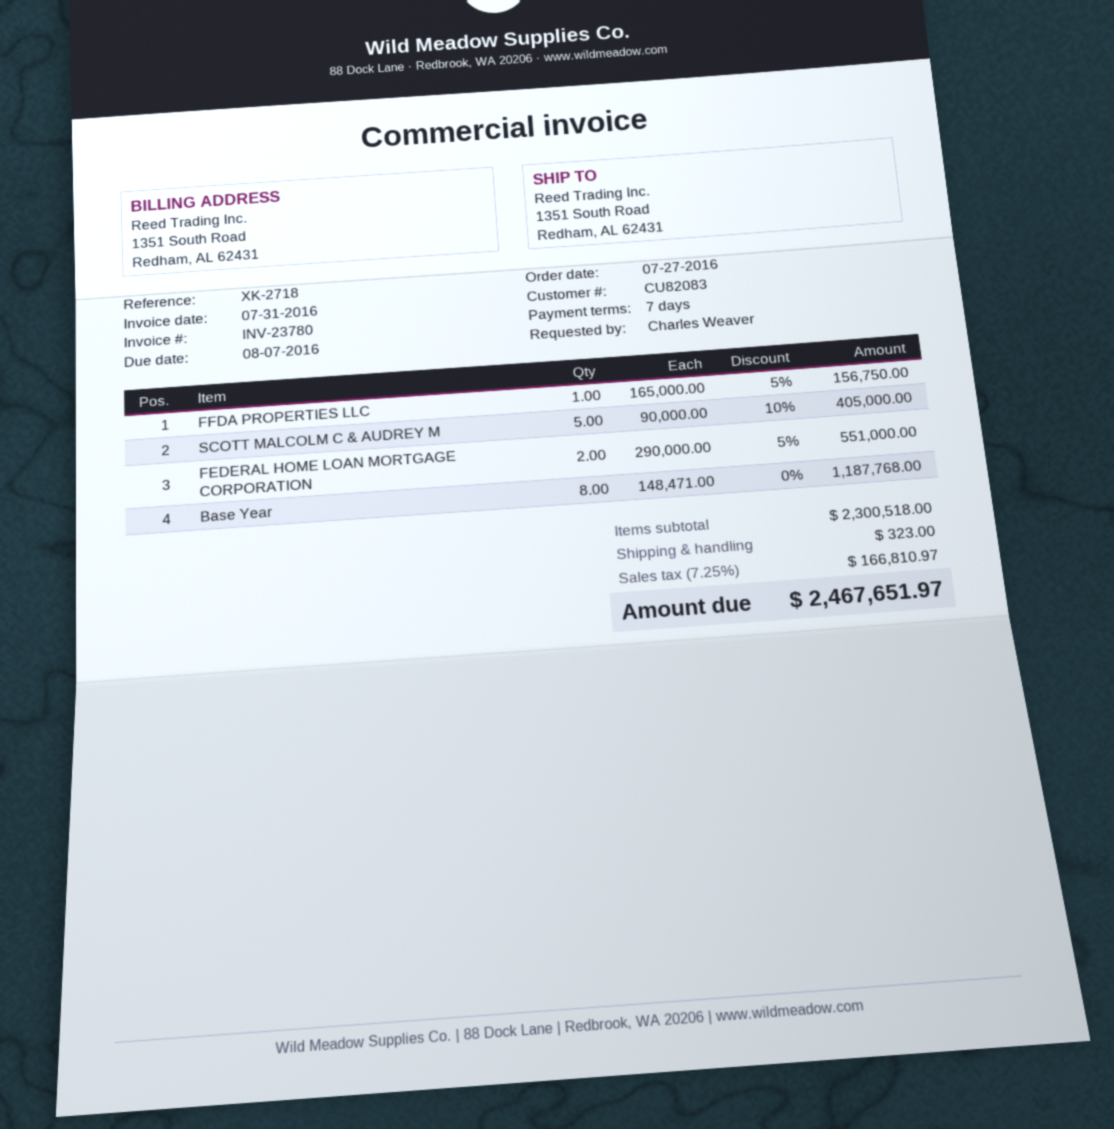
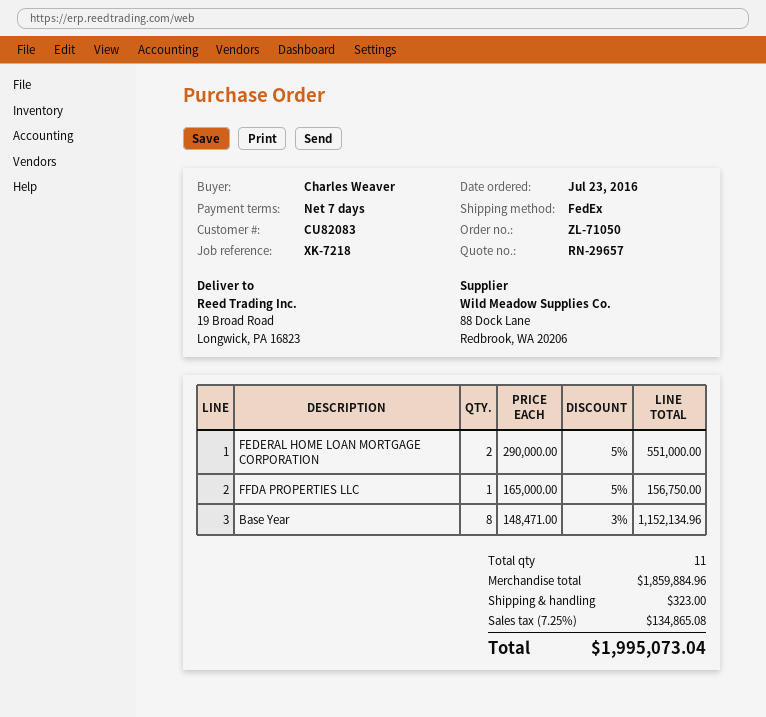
order date: 2016-07-27 -> 2016-07-23
reference: XK-2718 -> XK-7218
ship to: 1351 South Road, Redham, AL 62431 -> 19 Broad Road, Longwick, PA 16823
SCOTT MALCOLM C & AUDREY M: 5 x 90000.00 - 10% = 405000.00 -> none
Base Year: 8 x 148471.00 = 1187768.00 -> 8 x 148471.00 - 3% = 1152134.96
subtotal: 2300518.00 -> 1859884.96
tax: 7.25% = 166810.97 -> 7.25% = 134865.08
total: 2467651.97 -> 1995073.04

